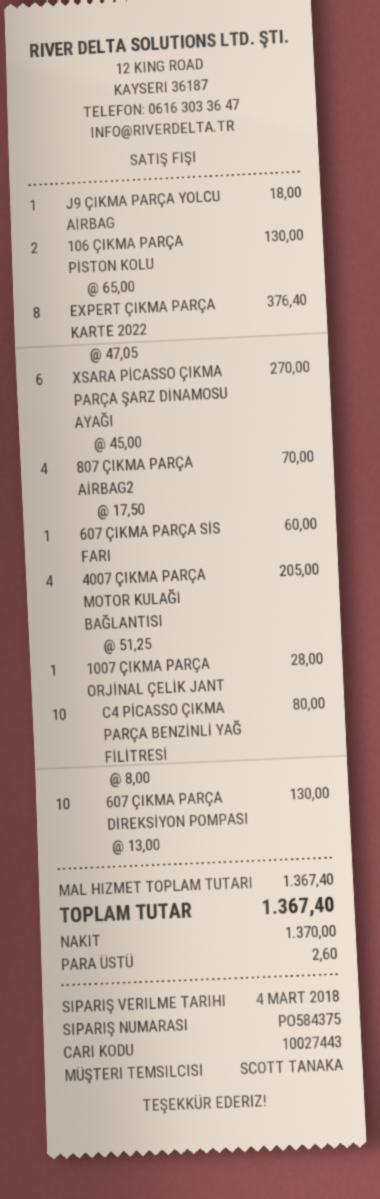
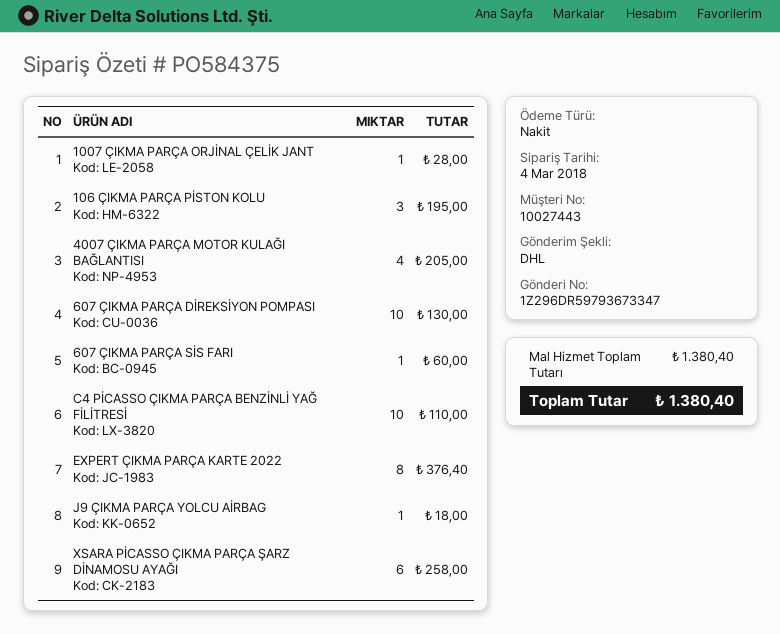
106 ÇIKMA PARÇA PİSTON KOLU: 2 for 130.00 -> 3 for 195.00
XSARA PİCASSO ÇIKMA PARÇA ŞARZ DİNAMOSU AYAĞI: 6 for 270.00 -> 6 for 258.00
807 ÇIKMA PARÇA AİRBAG2: 4 for 70.00 -> none
C4 PİCASSO ÇIKMA PARÇA BENZİNLİ YAĞ FİLİTRESİ: 10 for 80.00 -> 10 for 110.00
subtotal: 1367.40 -> 1380.40
total: 1367.40 -> 1380.40

